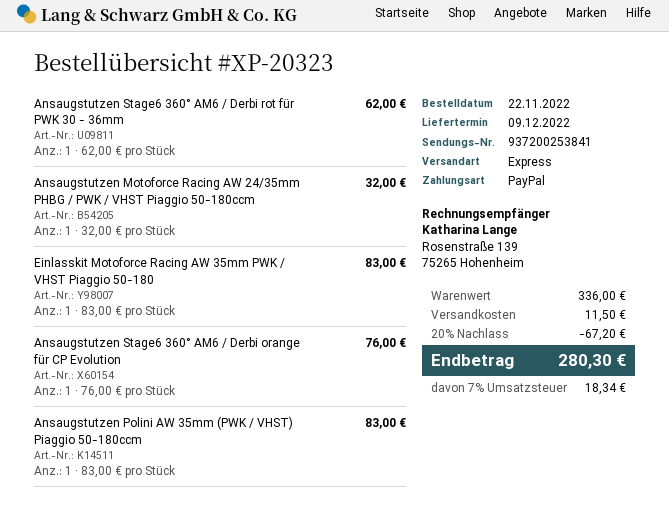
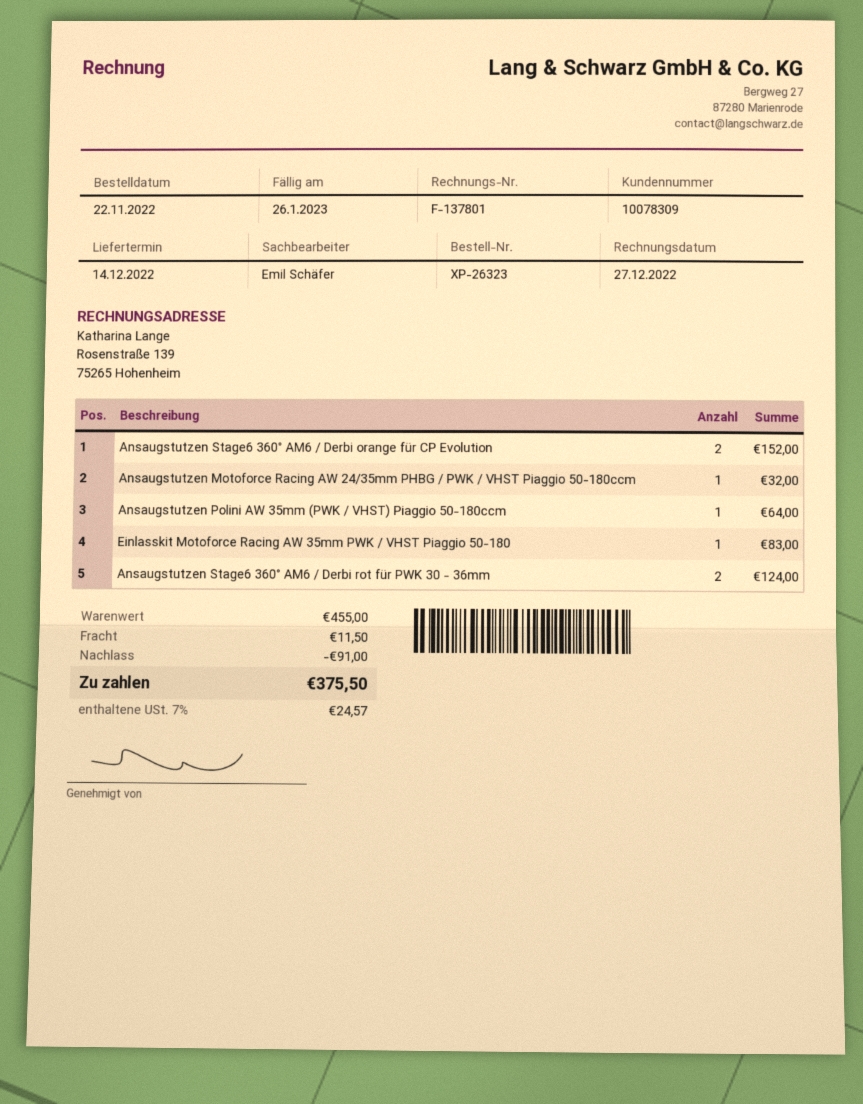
order number: XP-20323 -> XP-26323
delivery date: 2022-12-09 -> 2022-12-14
Ansaugstutzen Stage6 360° AM6 / Derbi rot für PWK 30 - 36mm: 1 for 62.00 -> 2 for 124.00
Ansaugstutzen Stage6 360° AM6 / Derbi orange für CP Evolution: 1 for 76.00 -> 2 for 152.00
Ansaugstutzen Polini AW 35mm (PWK / VHST) Piaggio 50-180ccm: 1 for 83.00 -> 1 for 64.00
subtotal: 336.00 -> 455.00
discount: 67.20 -> 91.00
tax: 7% = 18.34 -> 7% = 24.57
total: 280.30 -> 375.50

